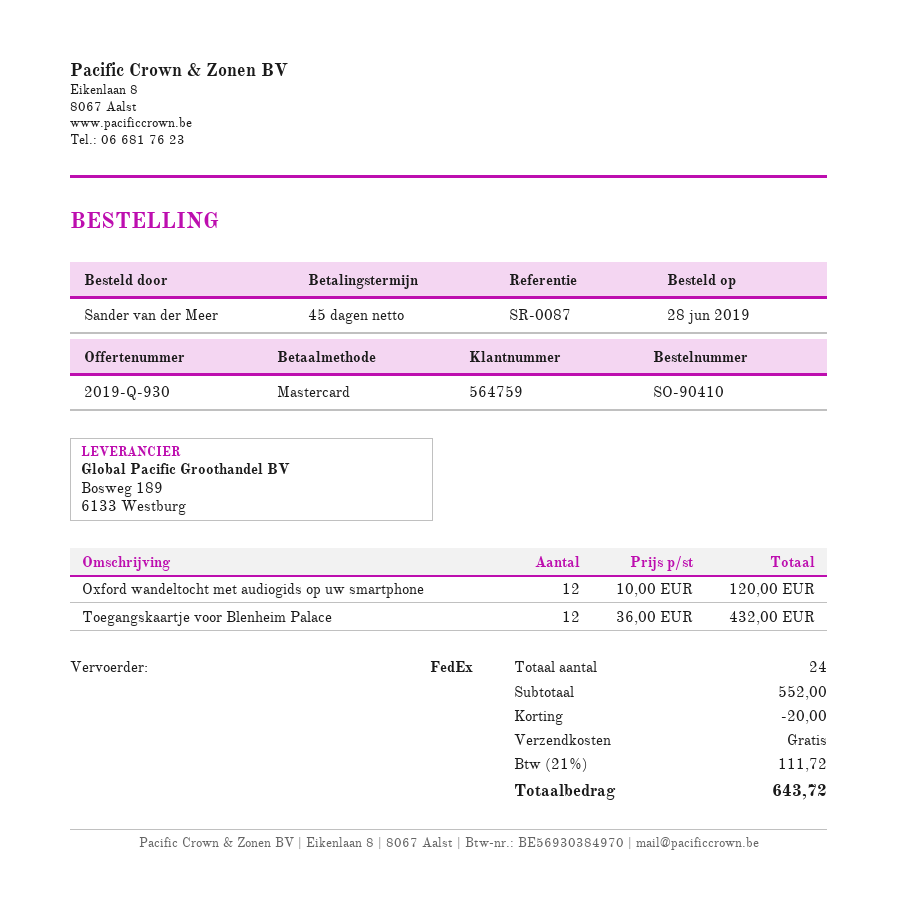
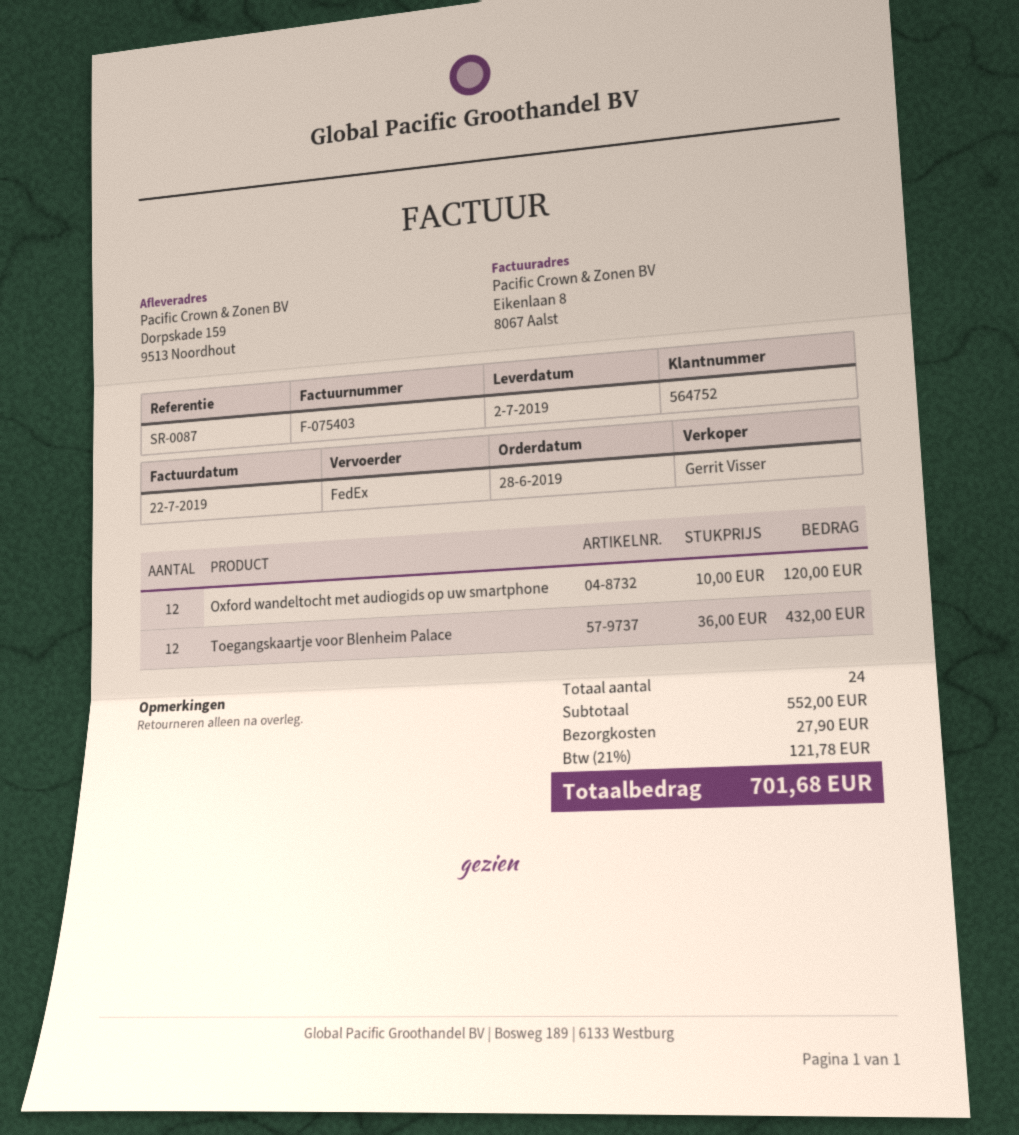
customer number: 564759 -> 564752
discount: 20.00 -> none
shipping: 0.00 -> 27.90
tax: 21% = 111.72 -> 21% = 121.78
total: 643.72 -> 701.68

